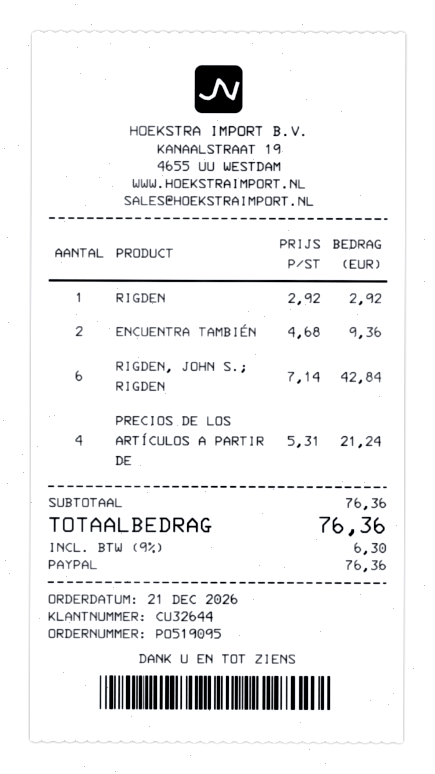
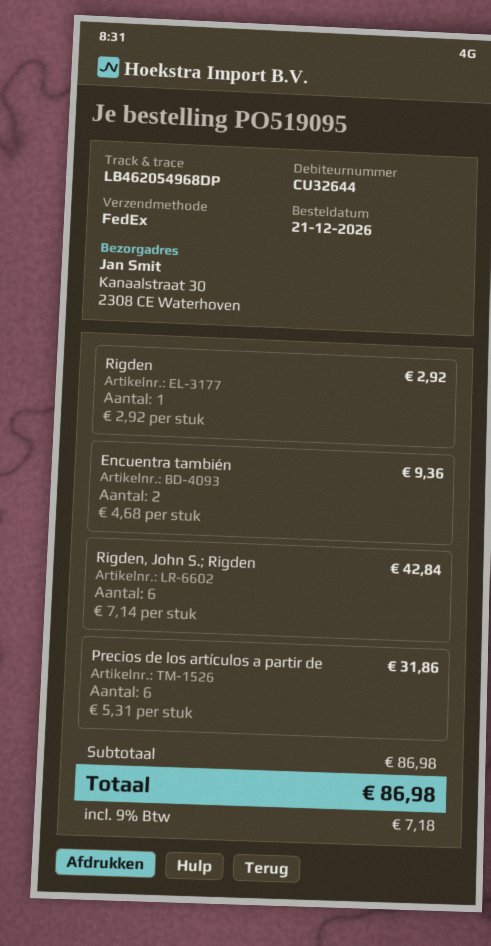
PRECIOS DE LOS ARTÍCULOS A PARTIR DE: 4 x 5.31 = 21.24 -> 6 x 5.31 = 31.86
subtotal: 76.36 -> 86.98
tax: 9% = 6.30 -> 9% = 7.18
total: 76.36 -> 86.98

